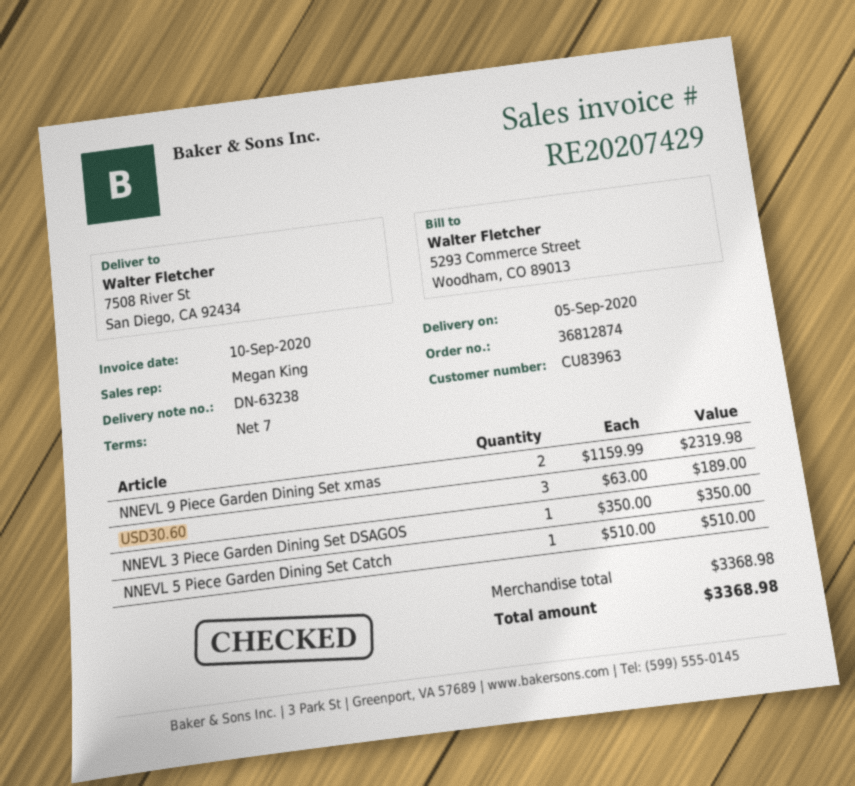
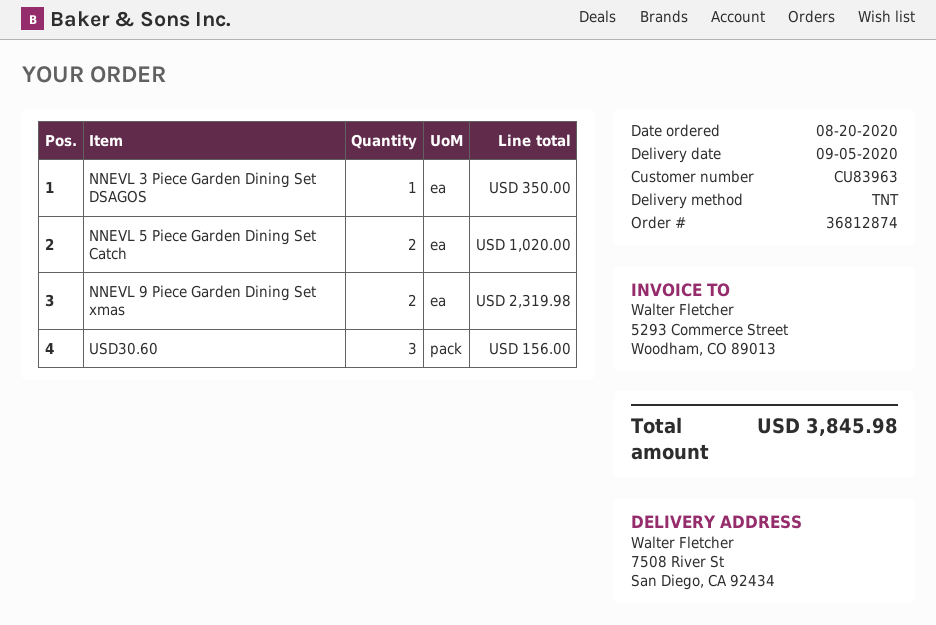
USD30.60: 3 for 189.00 -> 3 for 156.00
NNEVL 5 Piece Garden Dining Set Catch: 1 for 510.00 -> 2 for 1020.00
total: 3368.98 -> 3845.98

